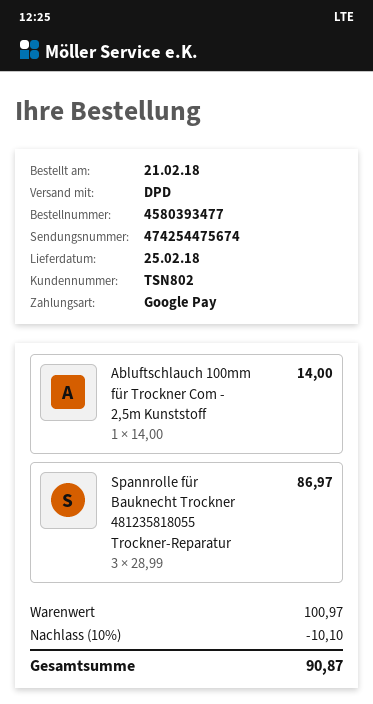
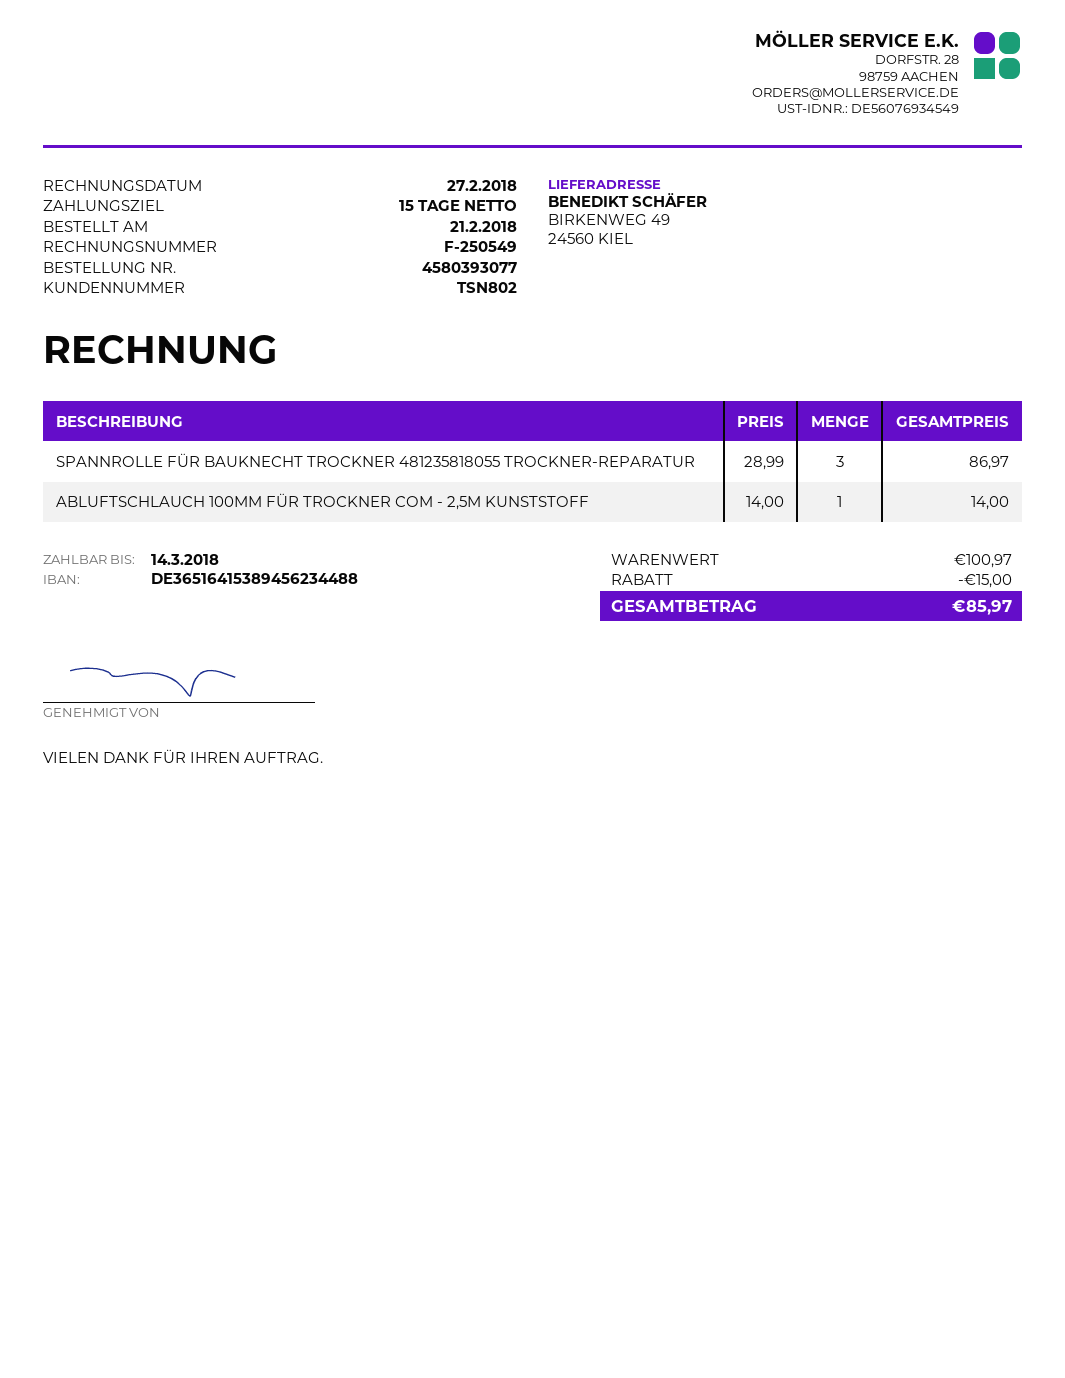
order number: 4580393477 -> 4580393077
discount: 10.10 -> 15.00
total: 90.87 -> 85.97

